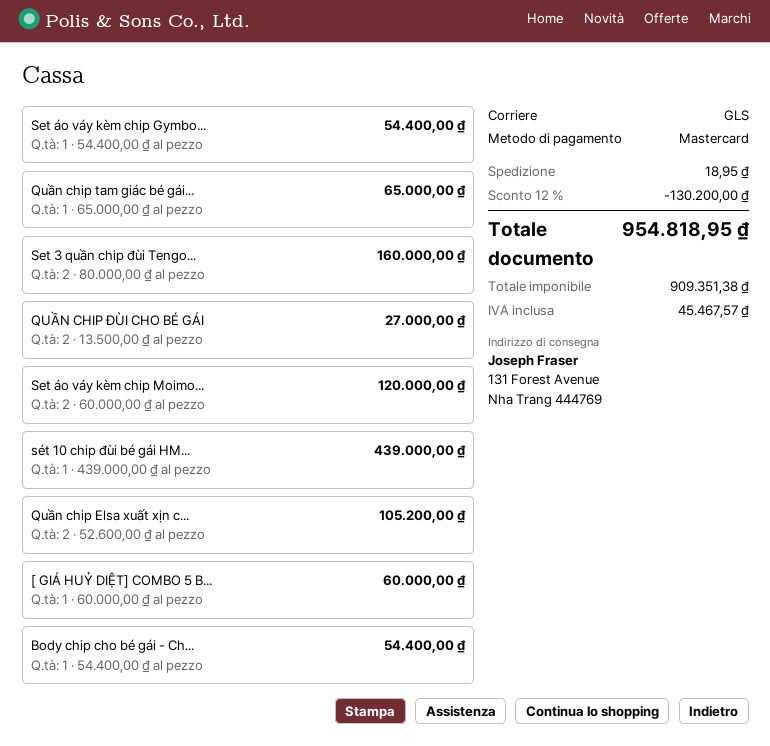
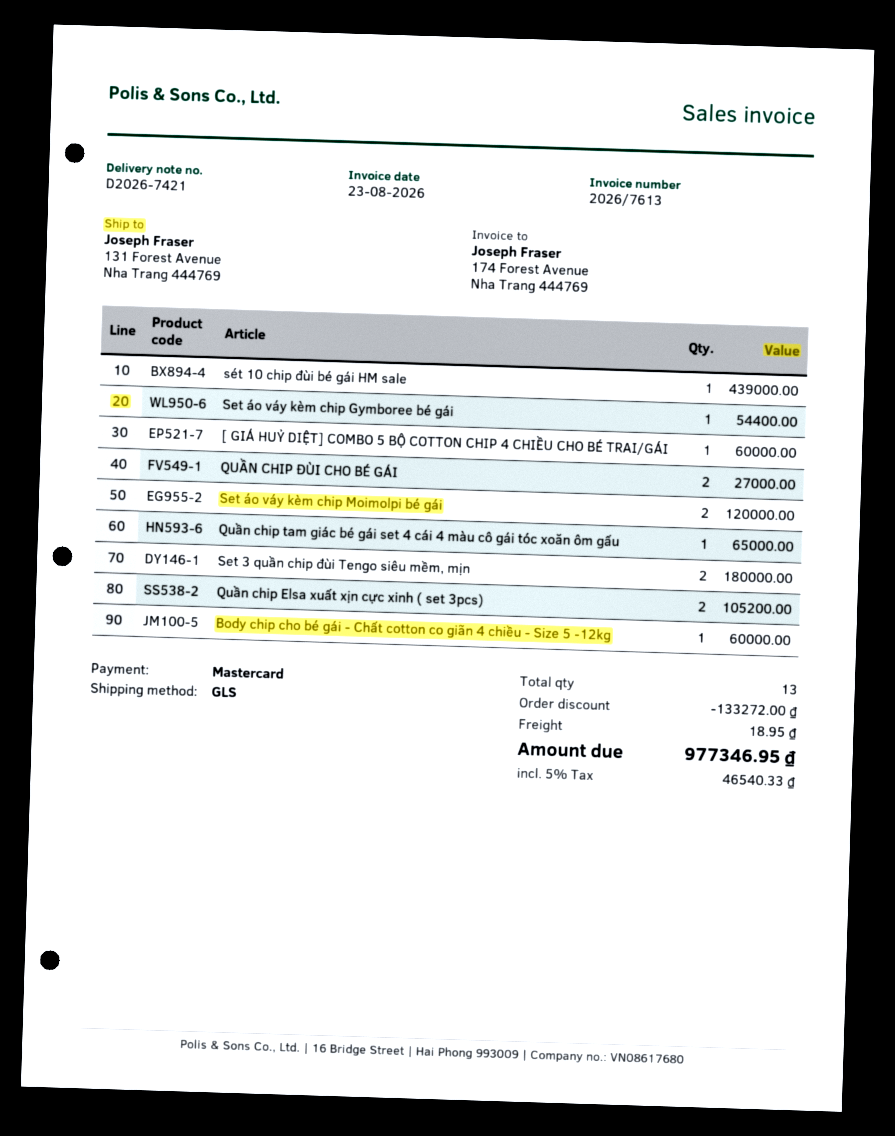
Set 3 quần chip đùi Tengo...: 2 for 160000.00 -> 2 for 180000.00
Body chip cho bé gái - Ch...: 1 for 54400.00 -> 1 for 60000.00
discount: 130200.00 -> 133272.00
tax: 45467.57 -> 46540.33
total: 954818.95 -> 977346.95

